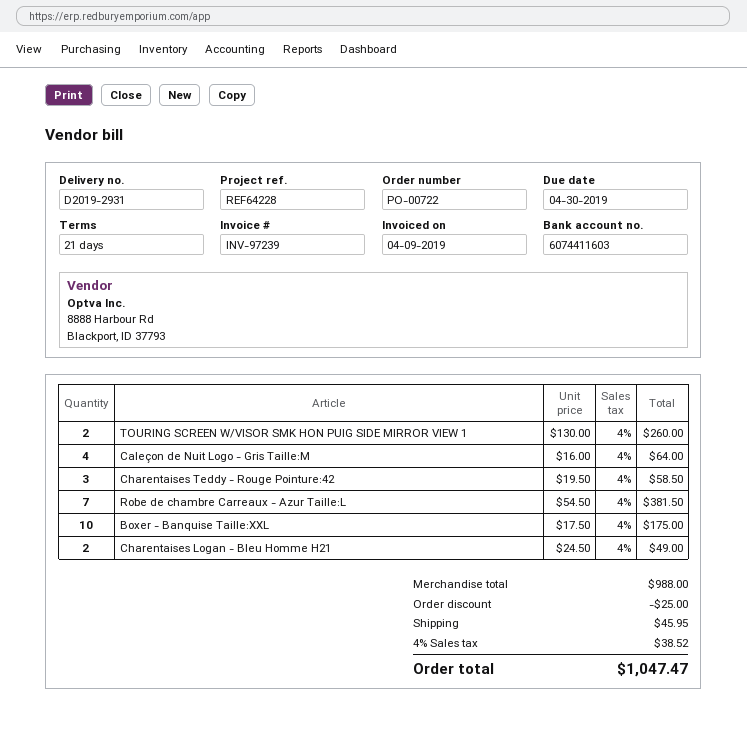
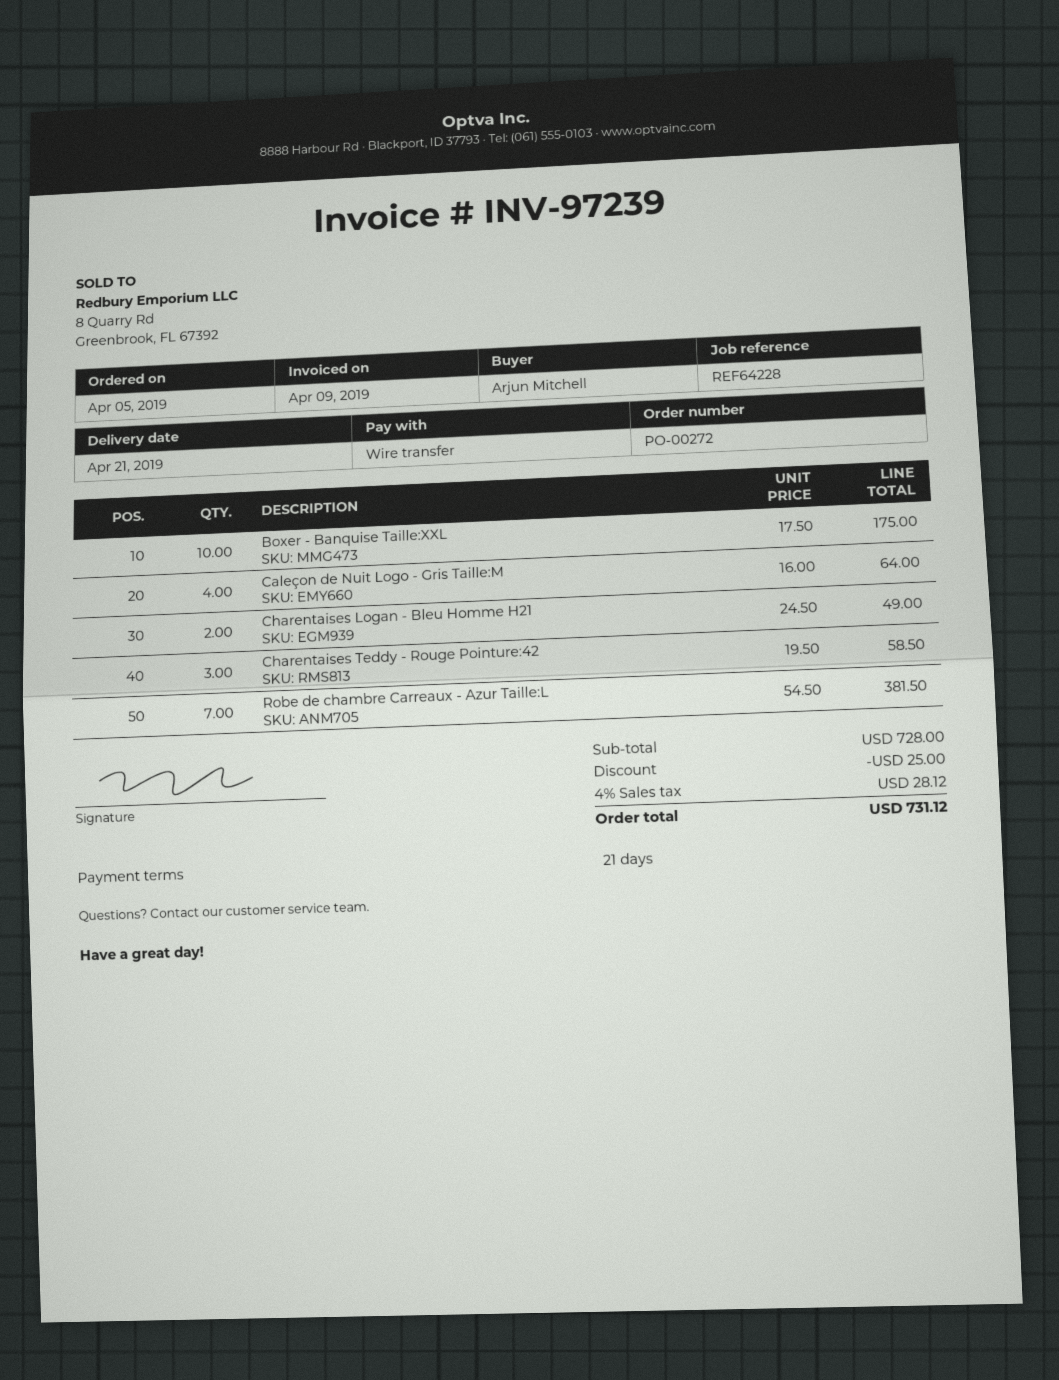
order number: PO-00722 -> PO-00272
TOURING SCREEN W/VISOR SMK HON PUIG SIDE MIRROR VIEW 1: 2 x 130.00 = 260.00 -> none
subtotal: 988.00 -> 728.00
shipping: 45.95 -> none
tax: 4% = 38.52 -> 4% = 28.12
total: 1047.47 -> 731.12

